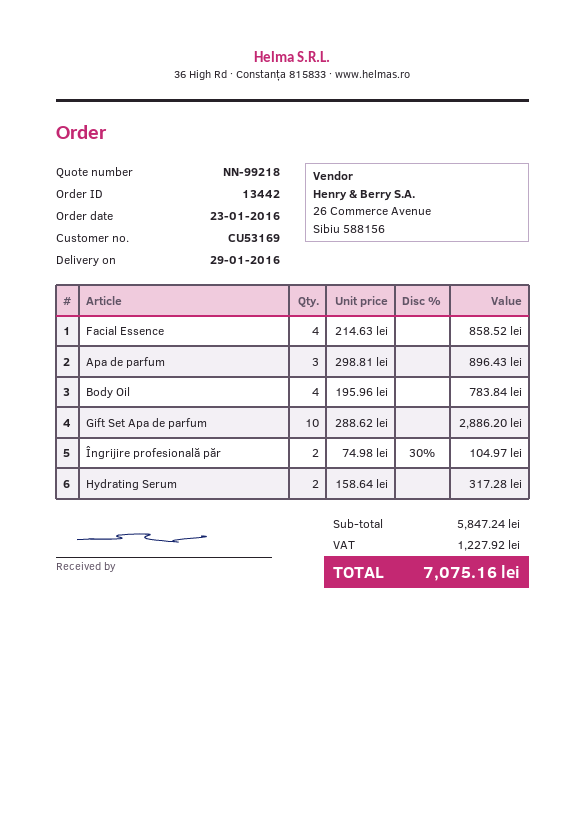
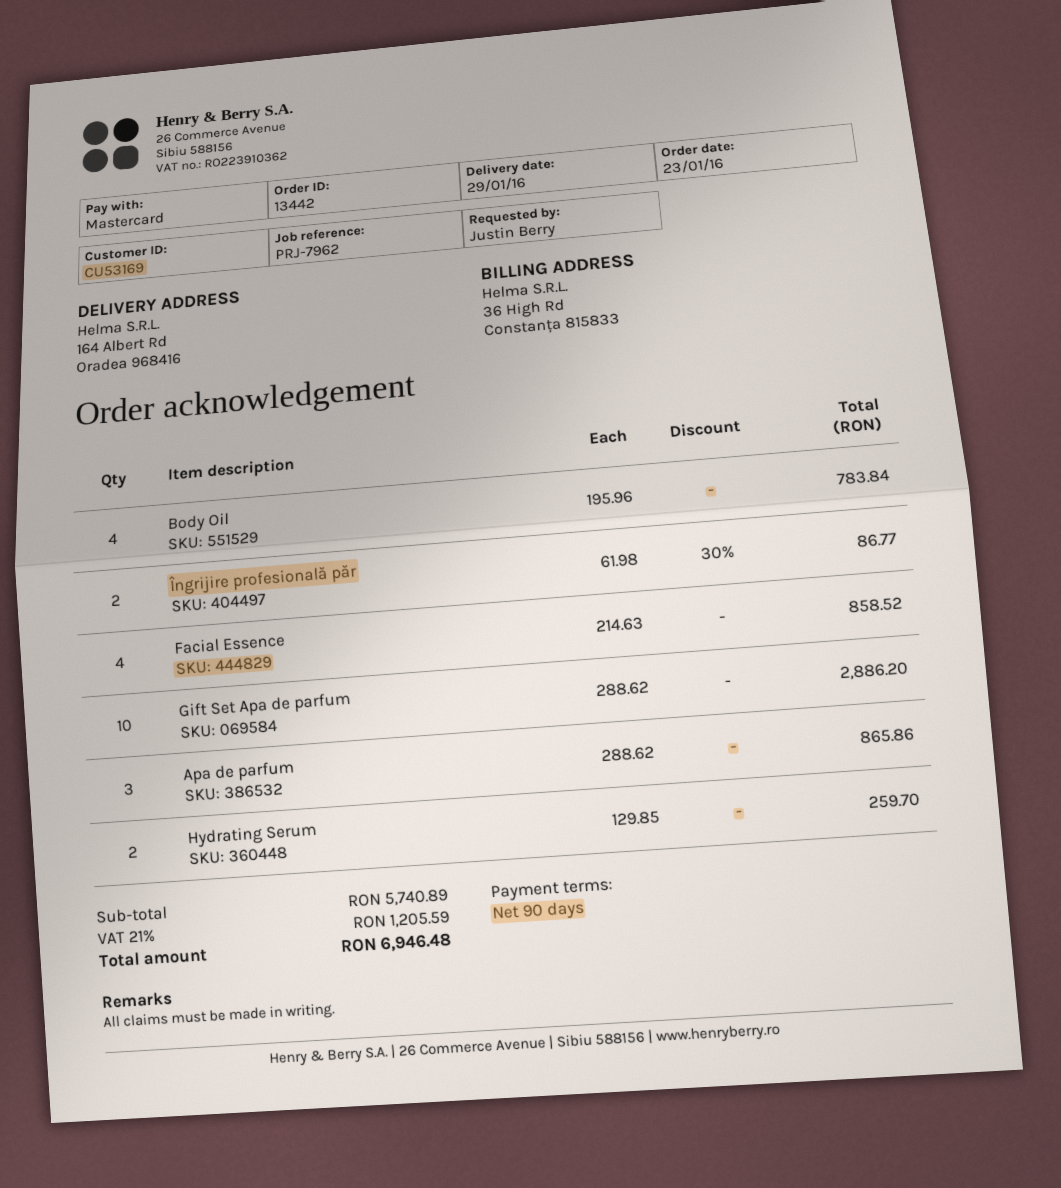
Apa de parfum: 3 x 298.81 = 896.43 -> 3 x 288.62 = 865.86
Îngrijire profesională păr: 2 x 74.98 - 30% = 104.97 -> 2 x 61.98 - 30% = 86.77
Hydrating Serum: 2 x 158.64 = 317.28 -> 2 x 129.85 = 259.70
subtotal: 5847.24 -> 5740.89
tax: 1227.92 -> 1205.59
total: 7075.16 -> 6946.48

